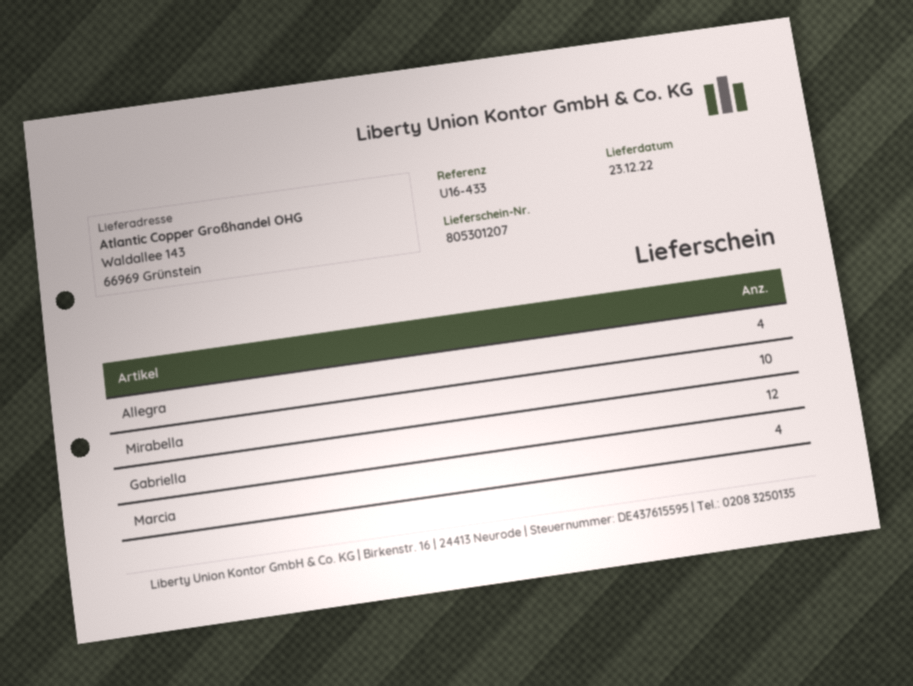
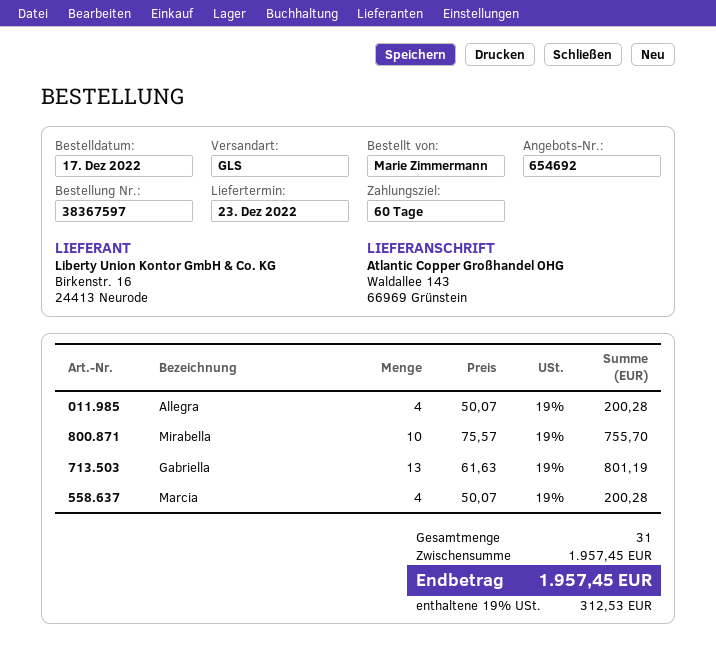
Gabriella: 12 -> 13

